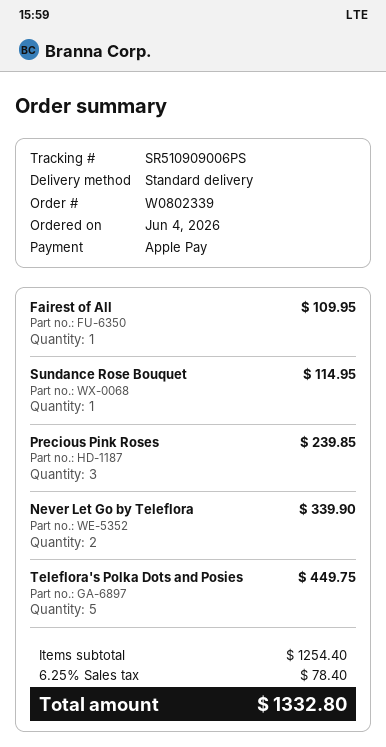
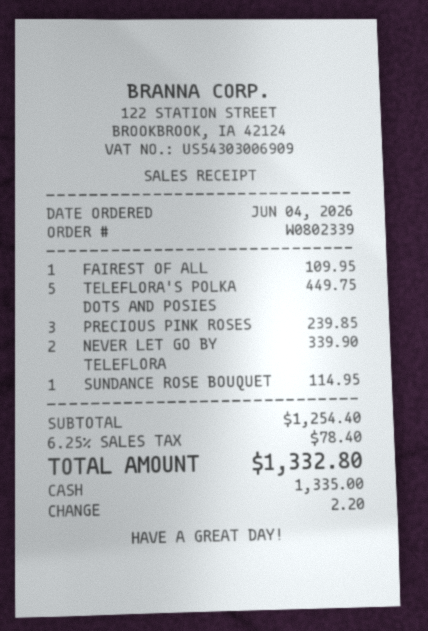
payment method: Apple Pay -> cash

